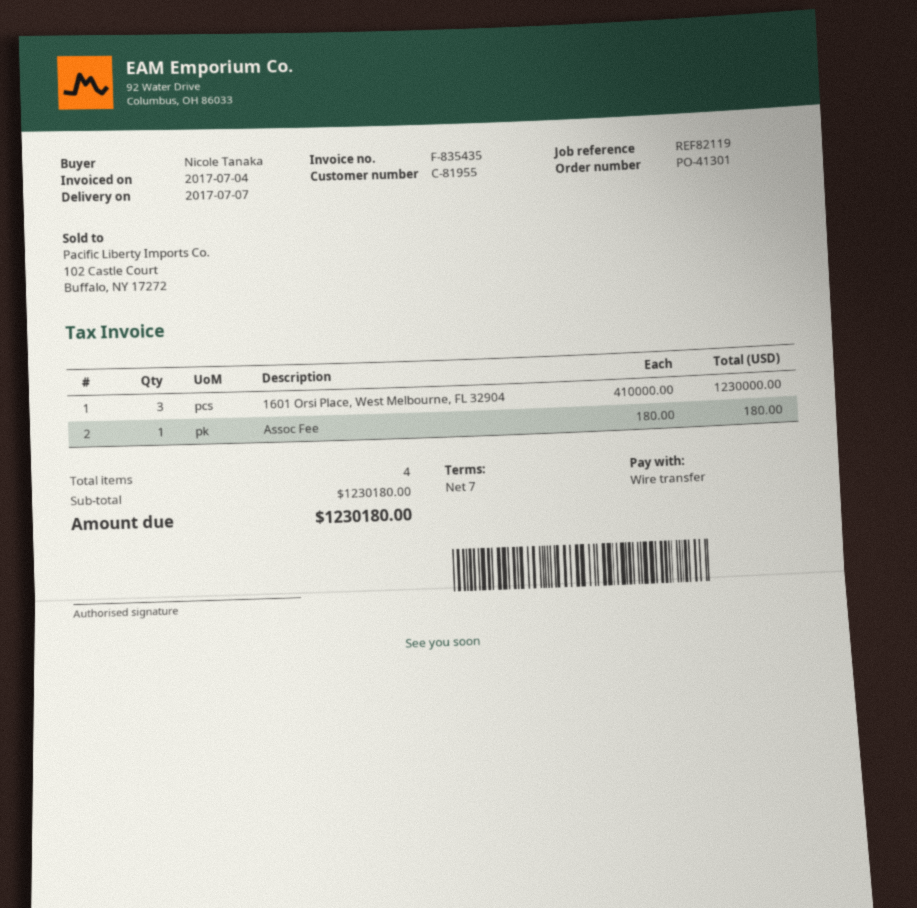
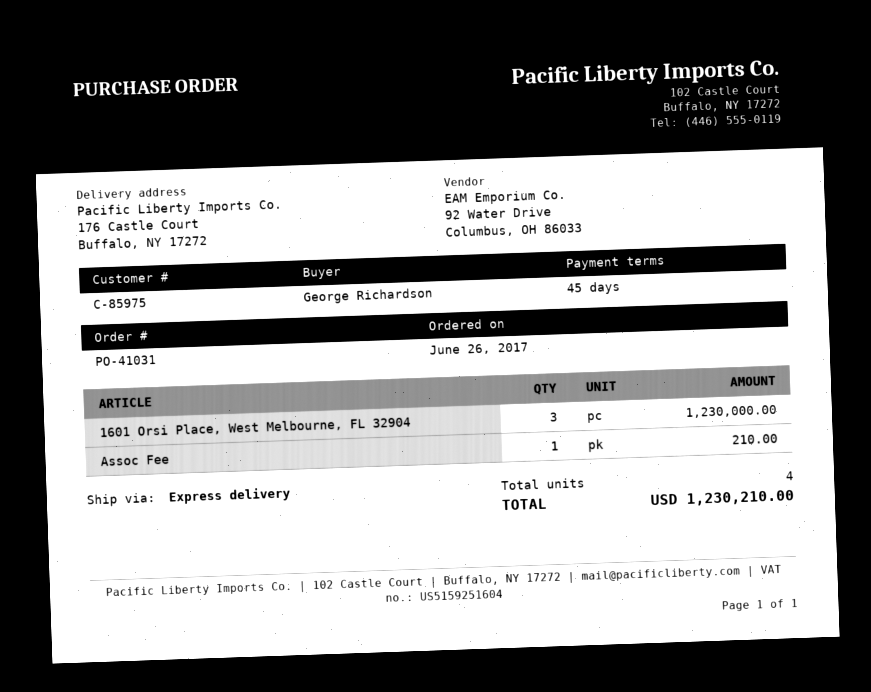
order number: PO-41301 -> PO-41031
payment terms: 7 days -> 45 days
customer number: C-81955 -> C-85975
ordered by: Nicole Tanaka -> George Richardson
Assoc Fee: 1 for 180.00 -> 1 for 210.00
total: 1230180.00 -> 1230210.00

